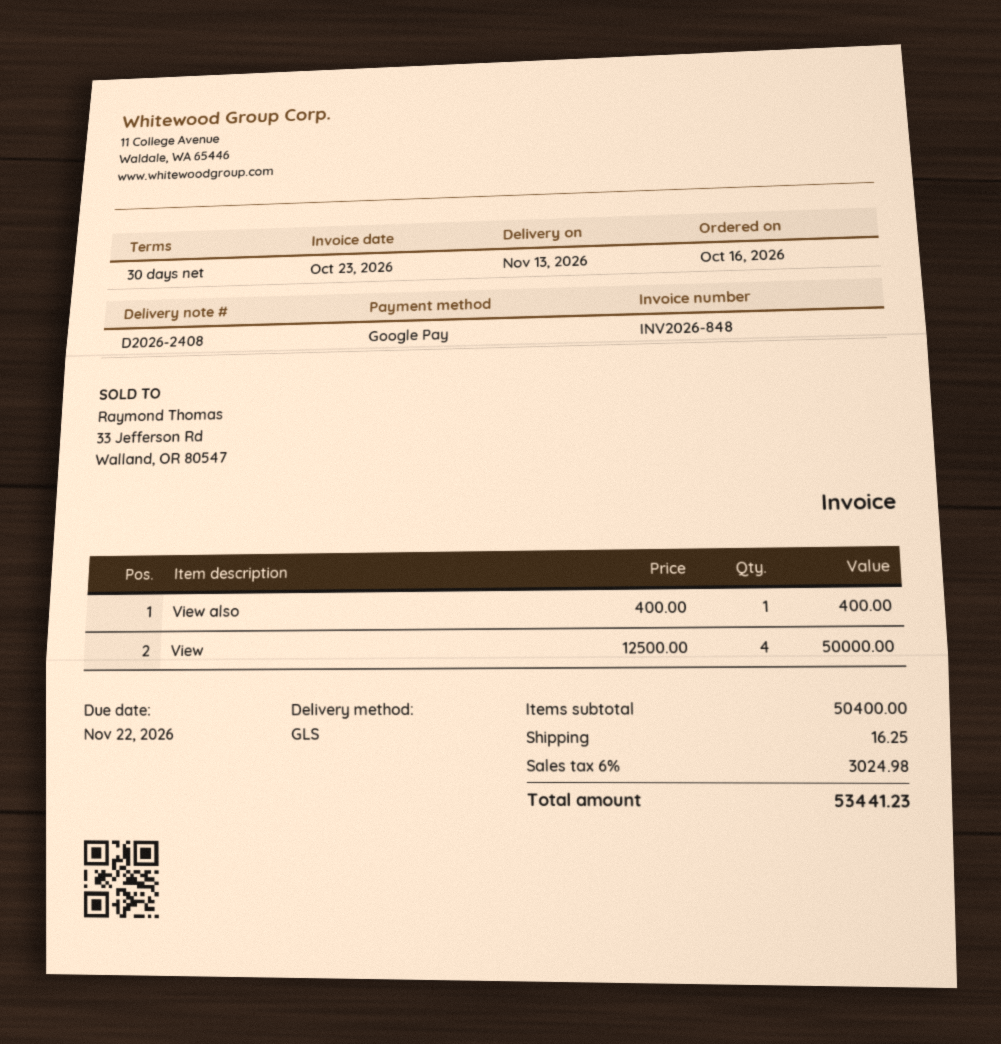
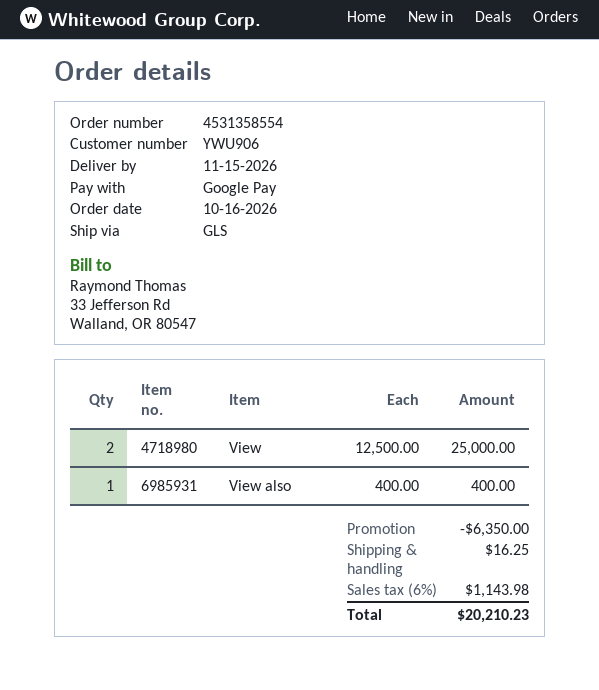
delivery date: 2026-11-13 -> 2026-11-15
View: 4 x 12500.00 = 50000.00 -> 2 x 12500.00 = 25000.00
discount: none -> 6350.00
tax: 6% = 3024.98 -> 6% = 1143.98
total: 53441.23 -> 20210.23

